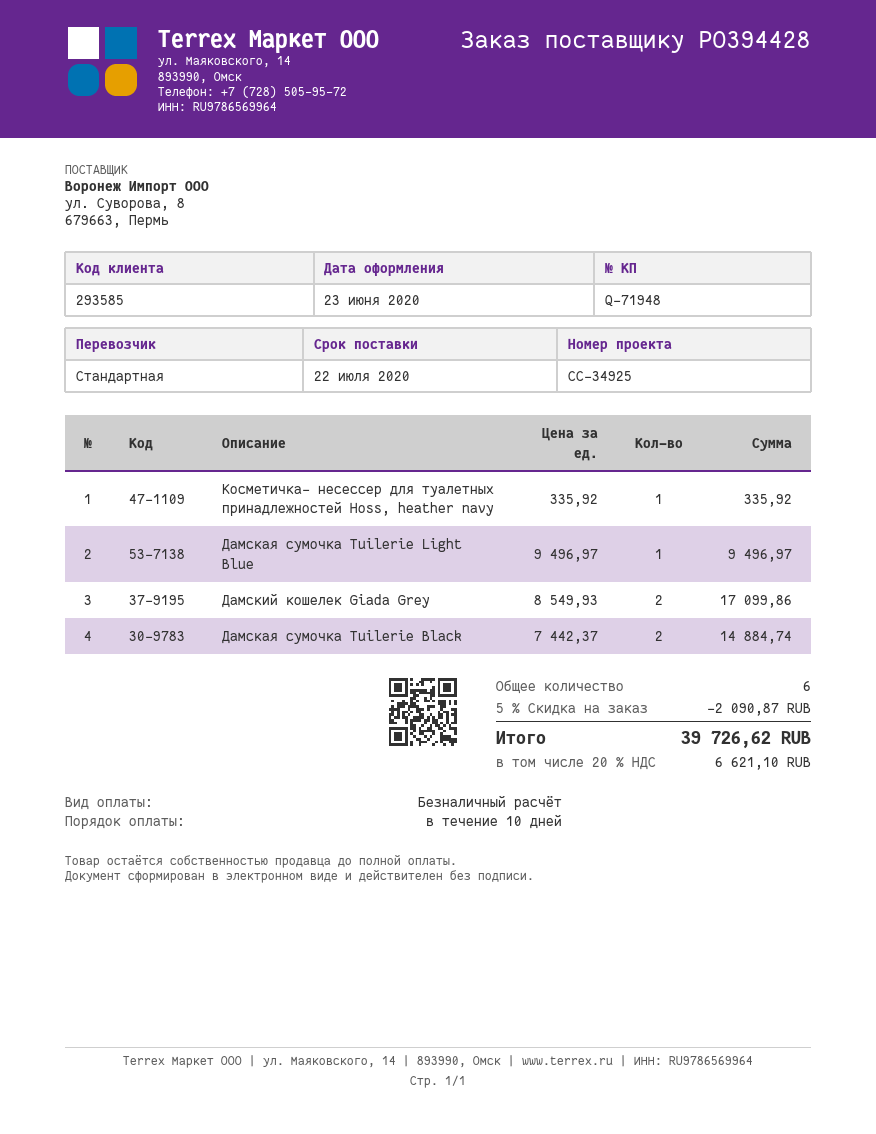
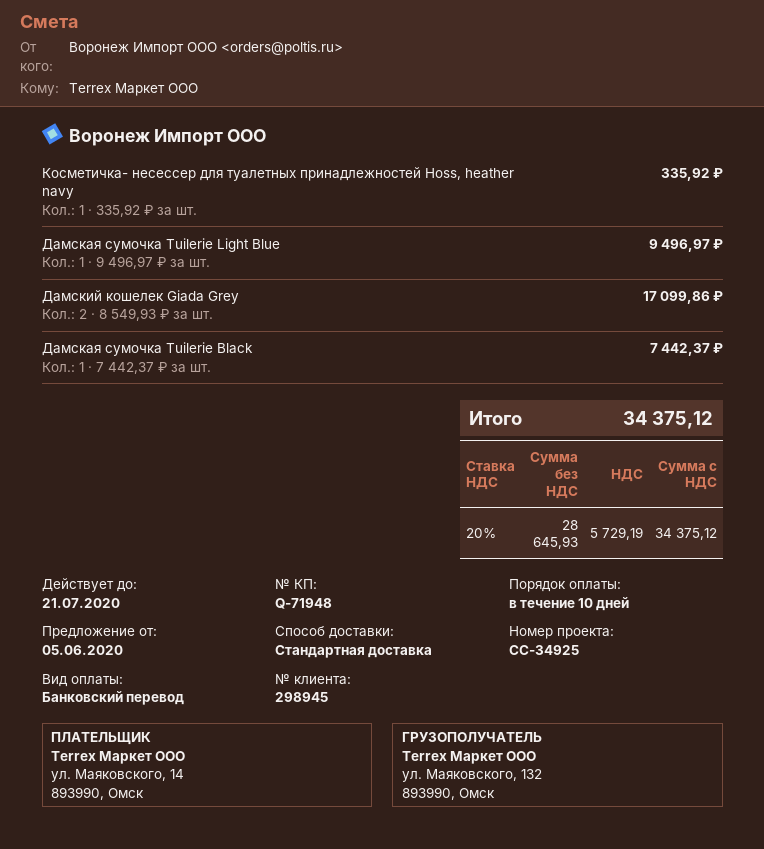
customer number: 293585 -> 298945
Дамская сумочка Tuilerie Black: 2 x 7442.37 = 14884.74 -> 1 x 7442.37 = 7442.37
discount: 5% = 2090.87 -> none
tax: 20% = 6621.10 -> 20% = 5729.19
total: 39726.62 -> 34375.12

